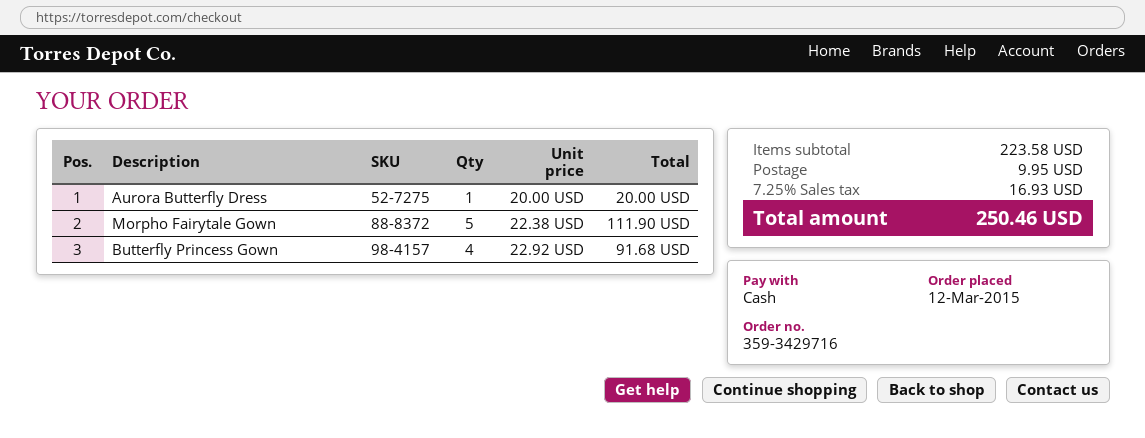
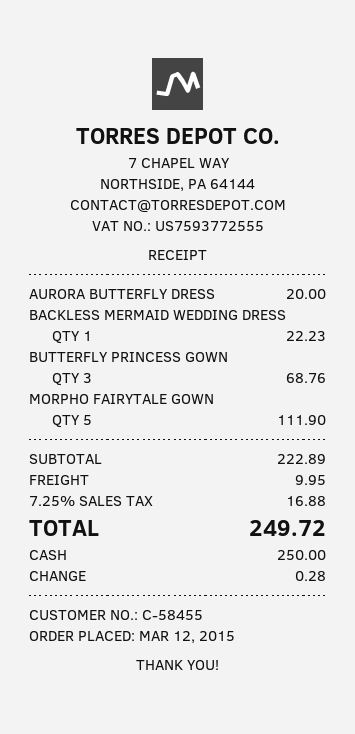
Butterfly Princess Gown: 4 for 91.68 -> 3 for 68.76
BACKLESS MERMAID WEDDING DRESS: none -> 1 for 22.23
subtotal: 223.58 -> 222.89
tax: 7.25% = 16.93 -> 7.25% = 16.88
total: 250.46 -> 249.72

